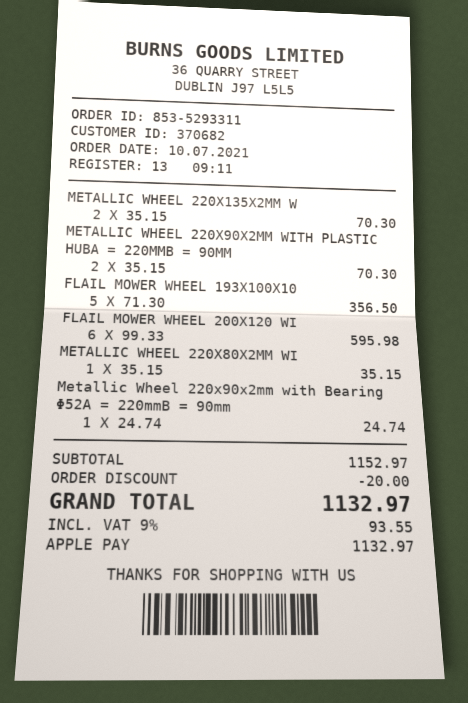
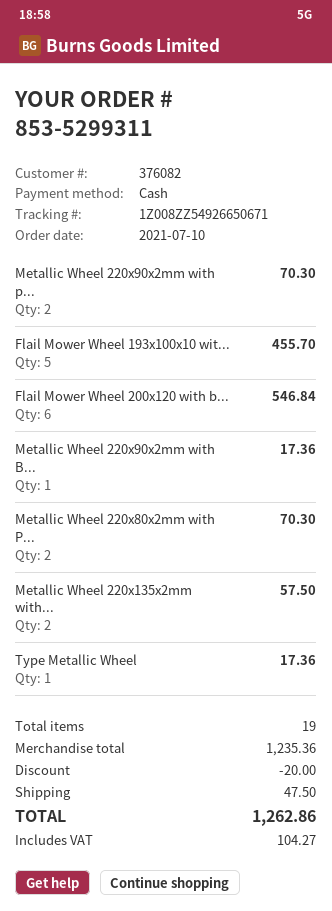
order number: 853-5293311 -> 853-5299311
customer number: 370682 -> 376082
payment method: Apple Pay -> cash
METALLIC WHEEL 220X135X2MM W: 2 for 70.30 -> 2 for 57.50
FLAIL MOWER WHEEL 193X100X10: 5 for 356.50 -> 5 for 455.70
FLAIL MOWER WHEEL 200X120 WI: 6 for 595.98 -> 6 for 546.84
METALLIC WHEEL 220X80X2MM WI: 1 for 35.15 -> 2 for 70.30
Metallic Wheel 220x90x2mm with Bearing Φ52A = 220mmB = 90mm: 1 for 24.74 -> 1 for 17.36
Type Metallic Wheel: none -> 1 for 17.36
subtotal: 1152.97 -> 1235.36
shipping: none -> 47.50
tax: 93.55 -> 104.27
total: 1132.97 -> 1262.86

